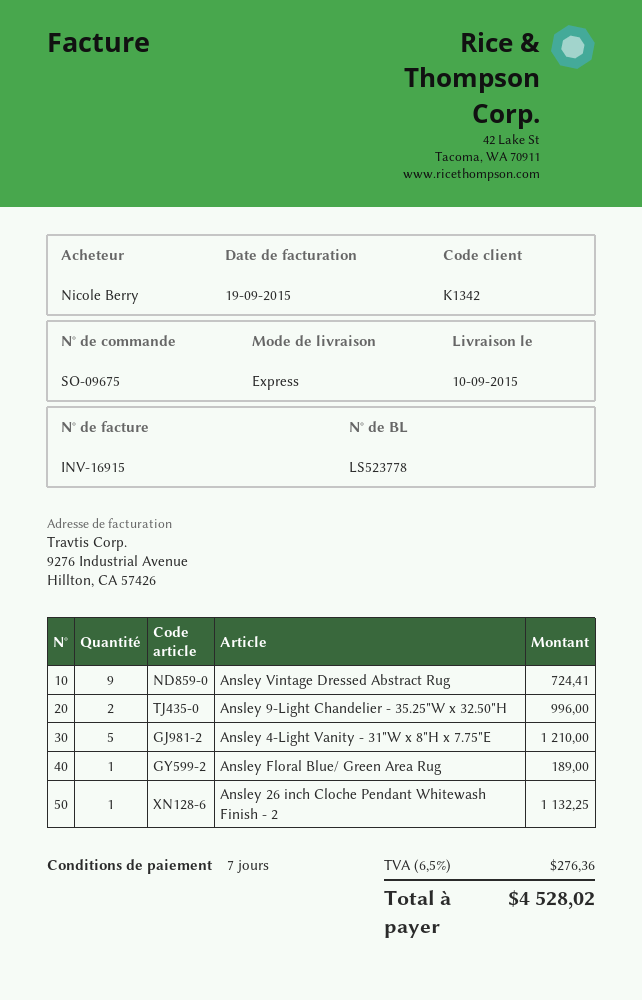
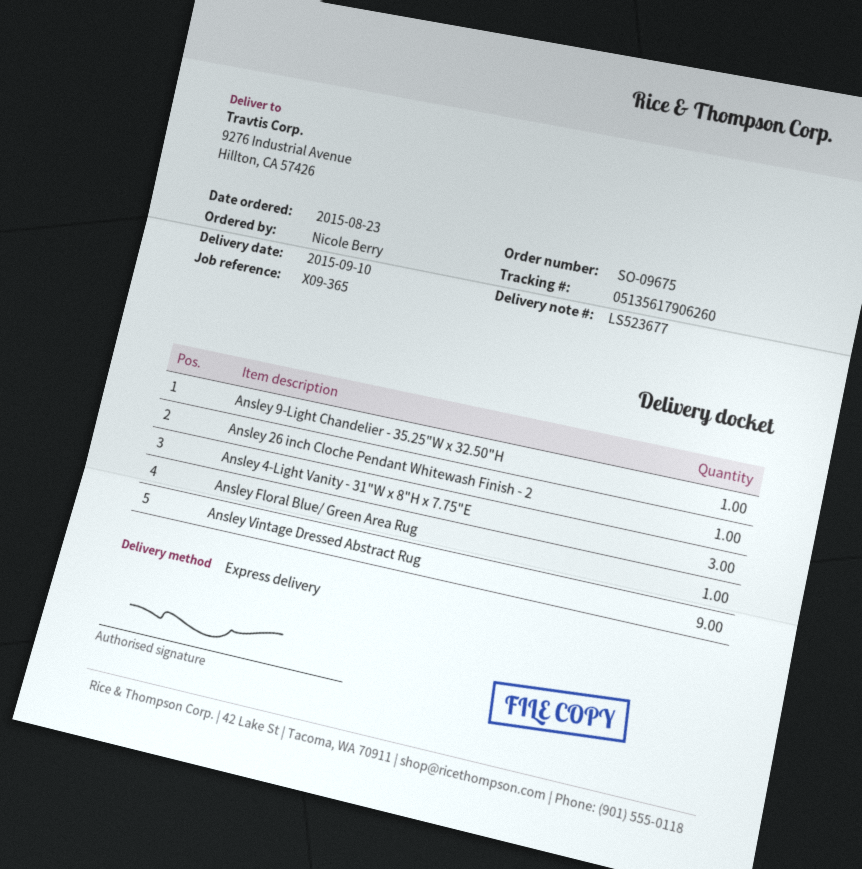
delivery note number: LS523778 -> LS523677
Ansley 9-Light Chandelier - 35.25"W x 32.50"H: 2 -> 1
Ansley 4-Light Vanity - 31"W x 8"H x 7.75"E: 5 -> 3

